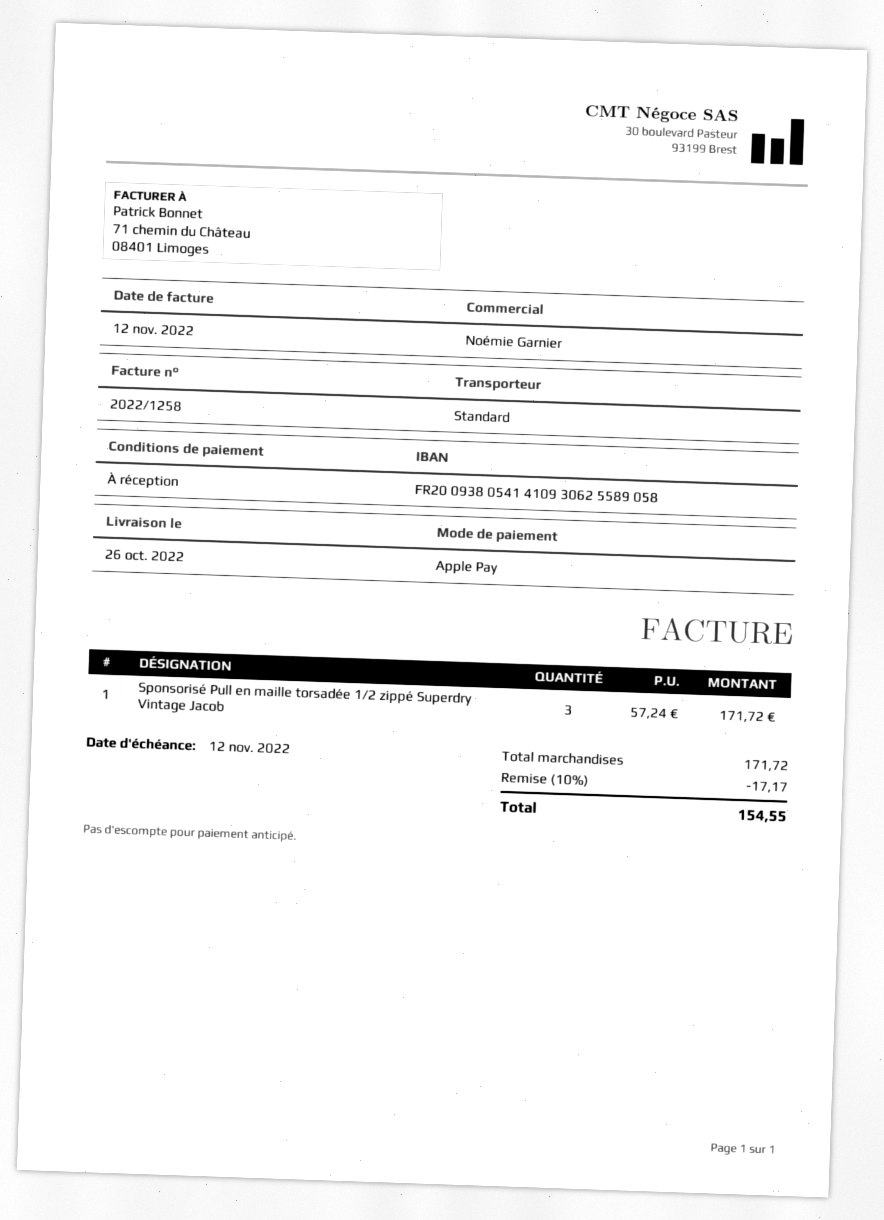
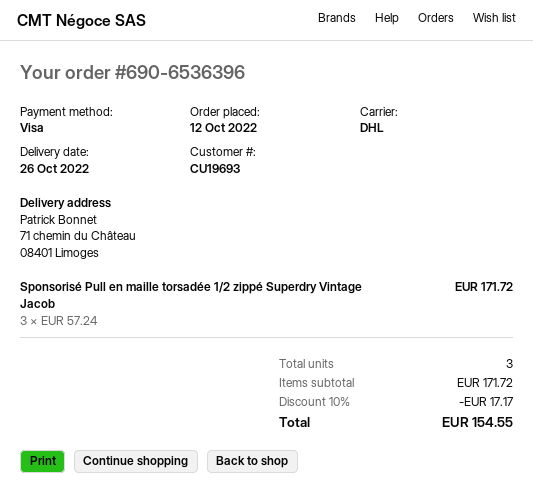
payment method: Apple Pay -> Visa
shipping method: standard -> DHL

